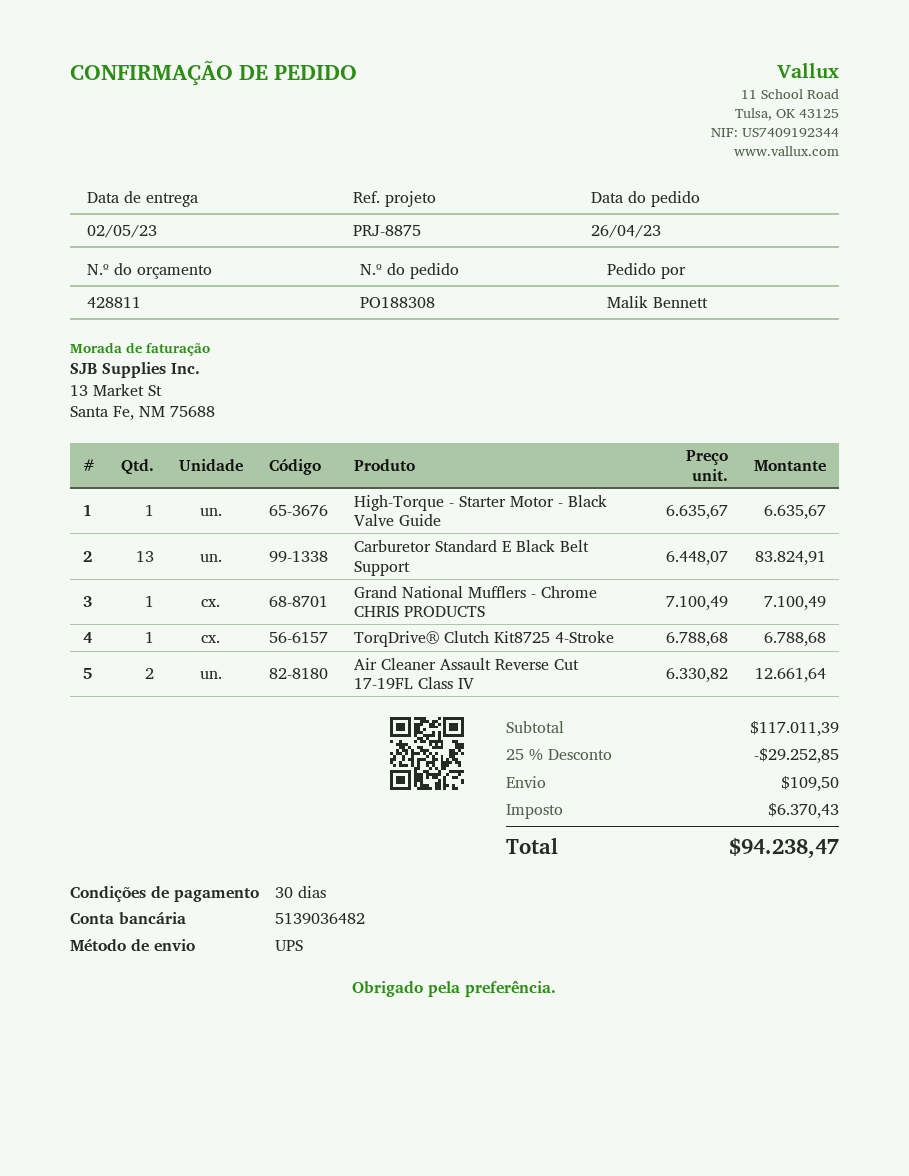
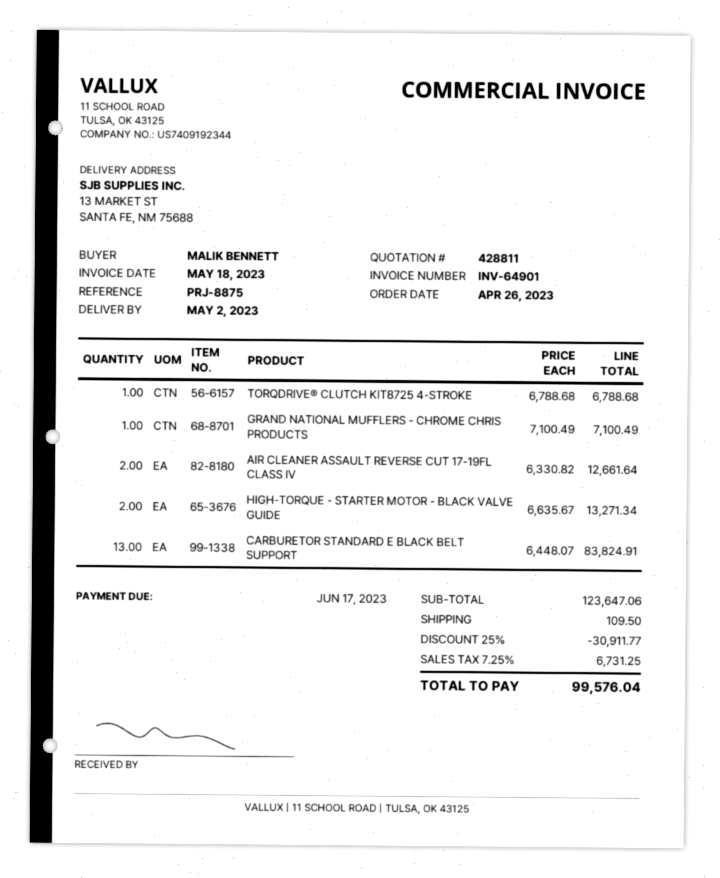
High-Torque - Starter Motor - Black Valve Guide: 1 x 6635.67 = 6635.67 -> 2 x 6635.67 = 13271.34
subtotal: 117011.39 -> 123647.06
discount: 25% = 29252.85 -> 25% = 30911.77
tax: 6370.43 -> 6731.25
total: 94238.47 -> 99576.04

